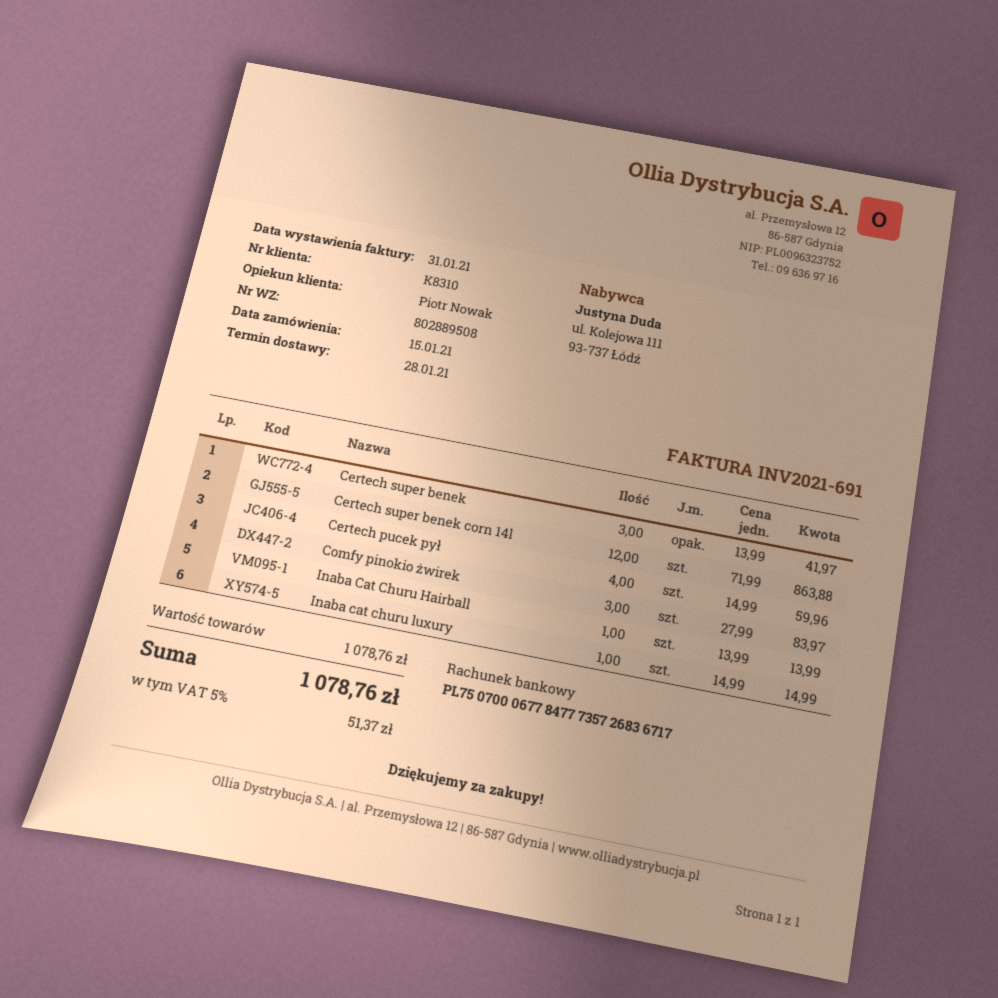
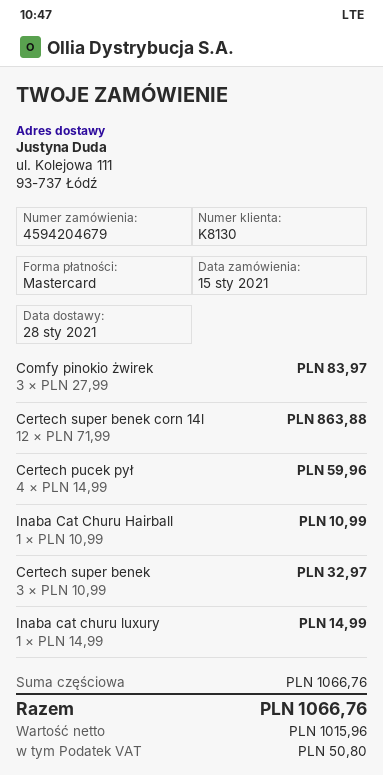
customer number: K8310 -> K8130
Certech super benek: 3 x 13.99 = 41.97 -> 3 x 10.99 = 32.97
Inaba Cat Churu Hairball: 1 x 13.99 = 13.99 -> 1 x 10.99 = 10.99
subtotal: 1078.76 -> 1066.76
tax: 51.37 -> 50.80
total: 1078.76 -> 1066.76

